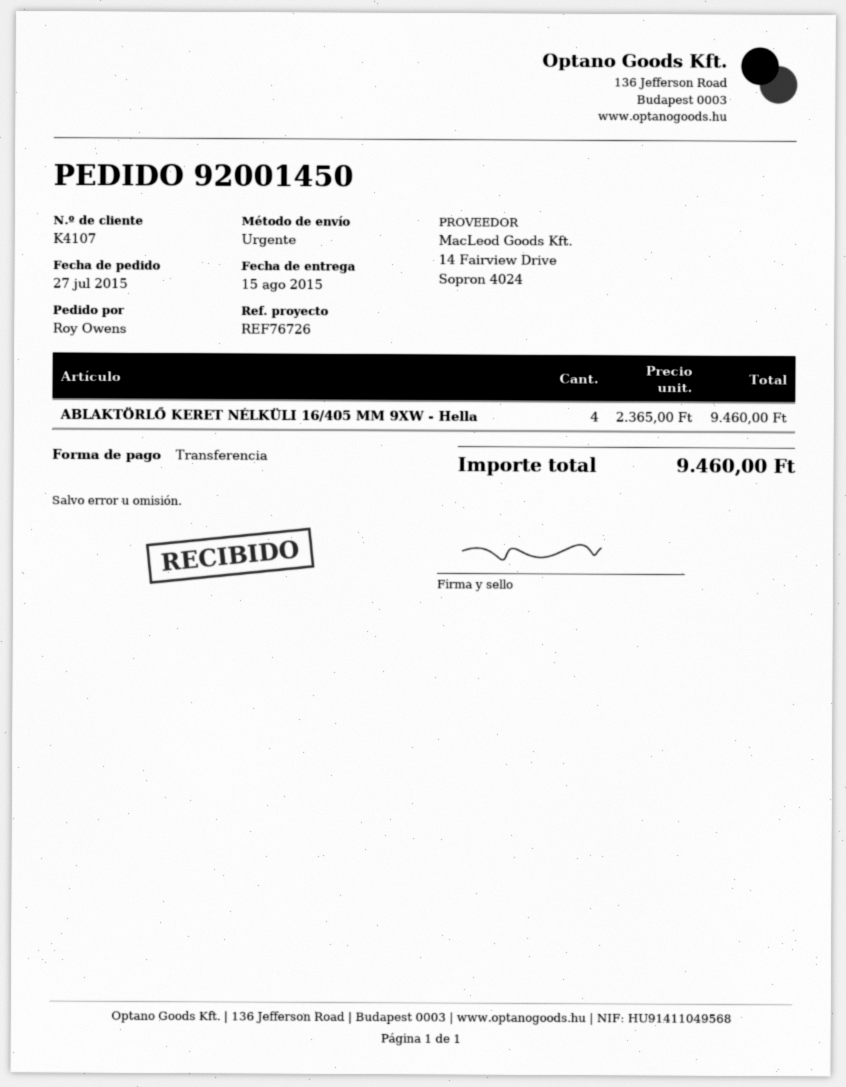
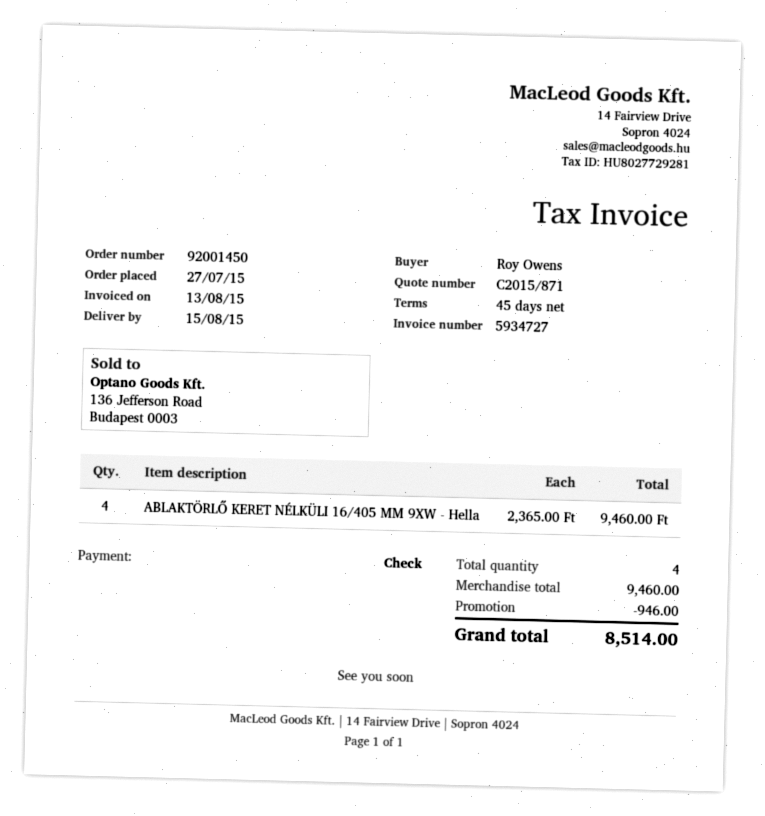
payment method: bank transfer -> cheque
discount: none -> 946.00
total: 9460.00 -> 8514.00

